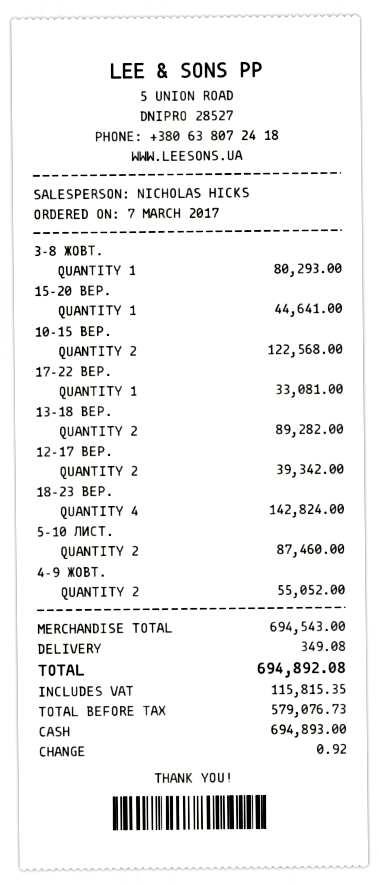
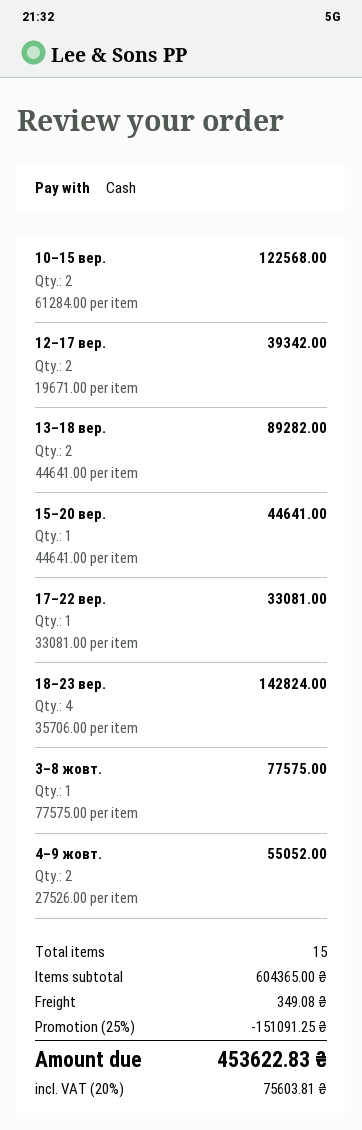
3–8 ЖОВТ.: 1 for 80293.00 -> 1 for 77575.00
5–10 ЛИСТ.: 2 for 87460.00 -> none
subtotal: 694543.00 -> 604365.00
discount: none -> 25% = 151091.25
tax: 115815.35 -> 75603.81
total: 694892.08 -> 453622.83

